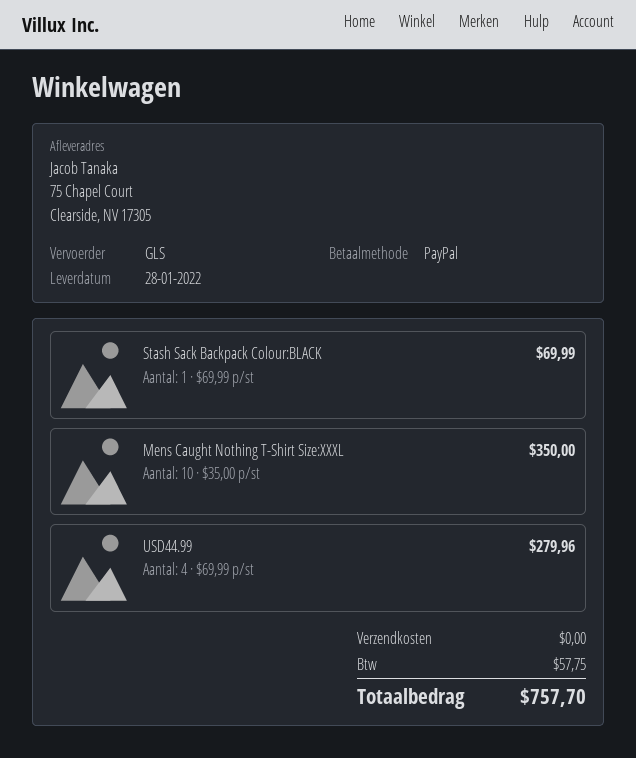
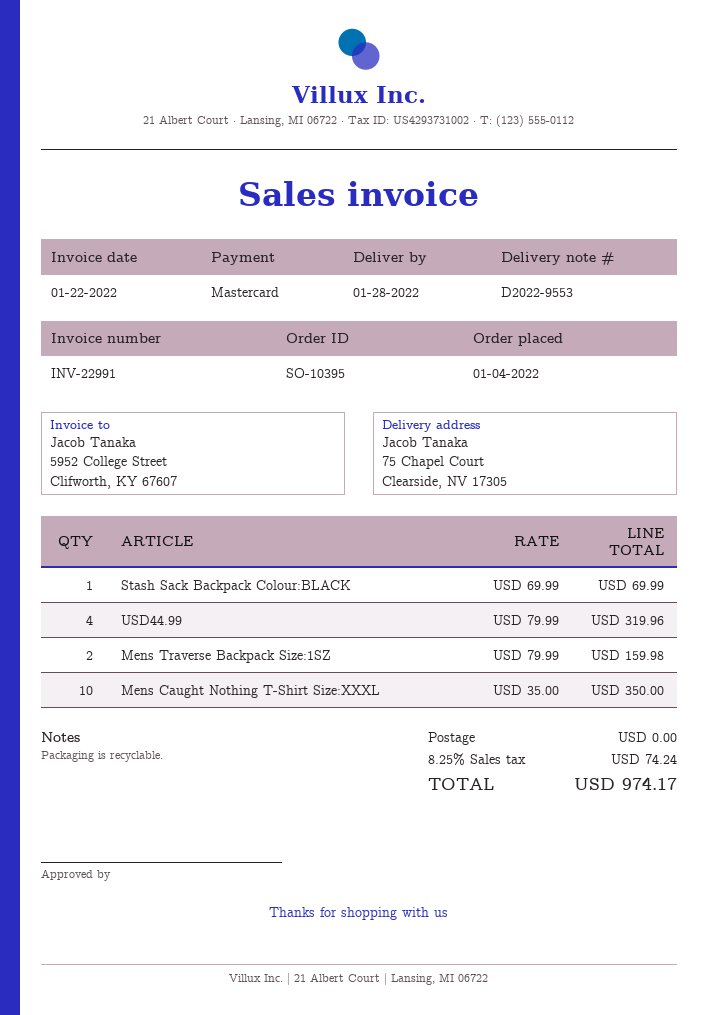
payment method: PayPal -> Mastercard
USD44.99: 4 x 69.99 = 279.96 -> 4 x 79.99 = 319.96
Mens Traverse Backpack Size:1SZ: none -> 2 x 79.99 = 159.98
tax: 57.75 -> 74.24
total: 757.70 -> 974.17

